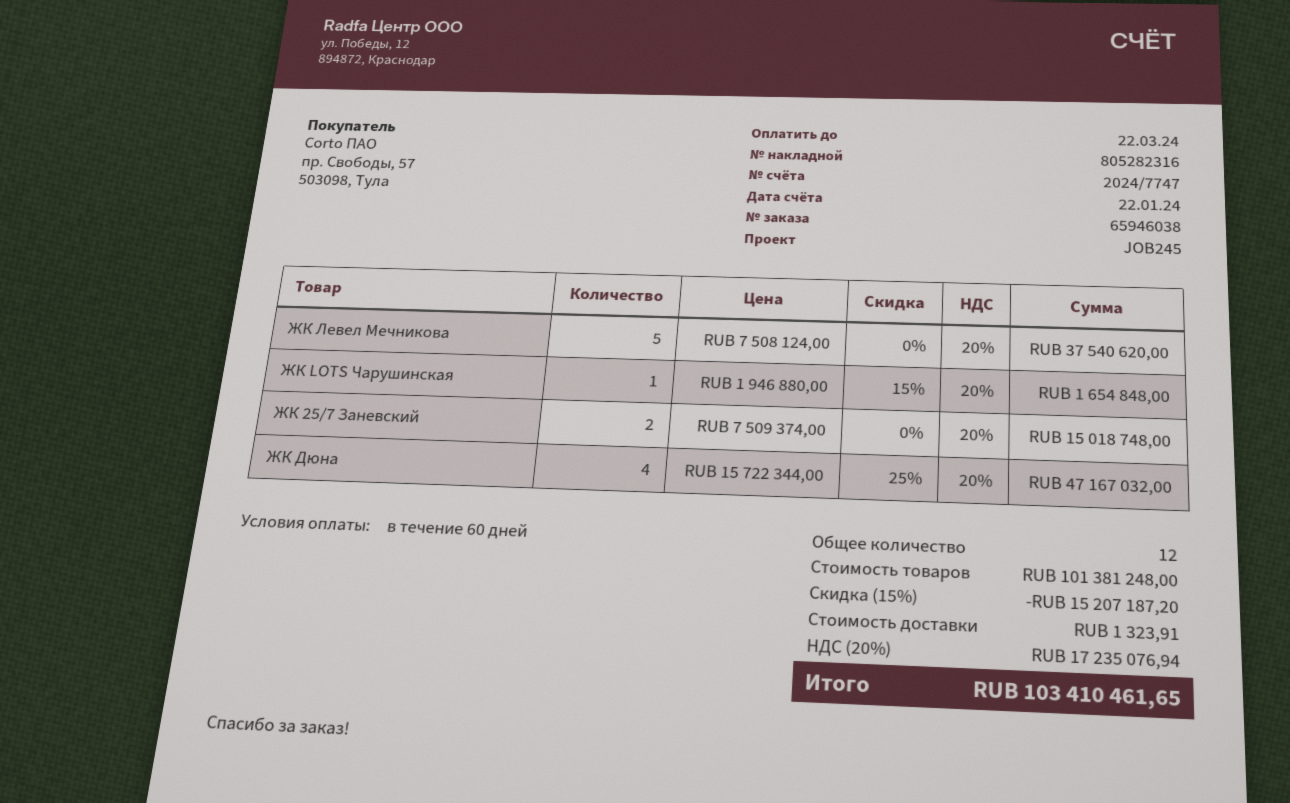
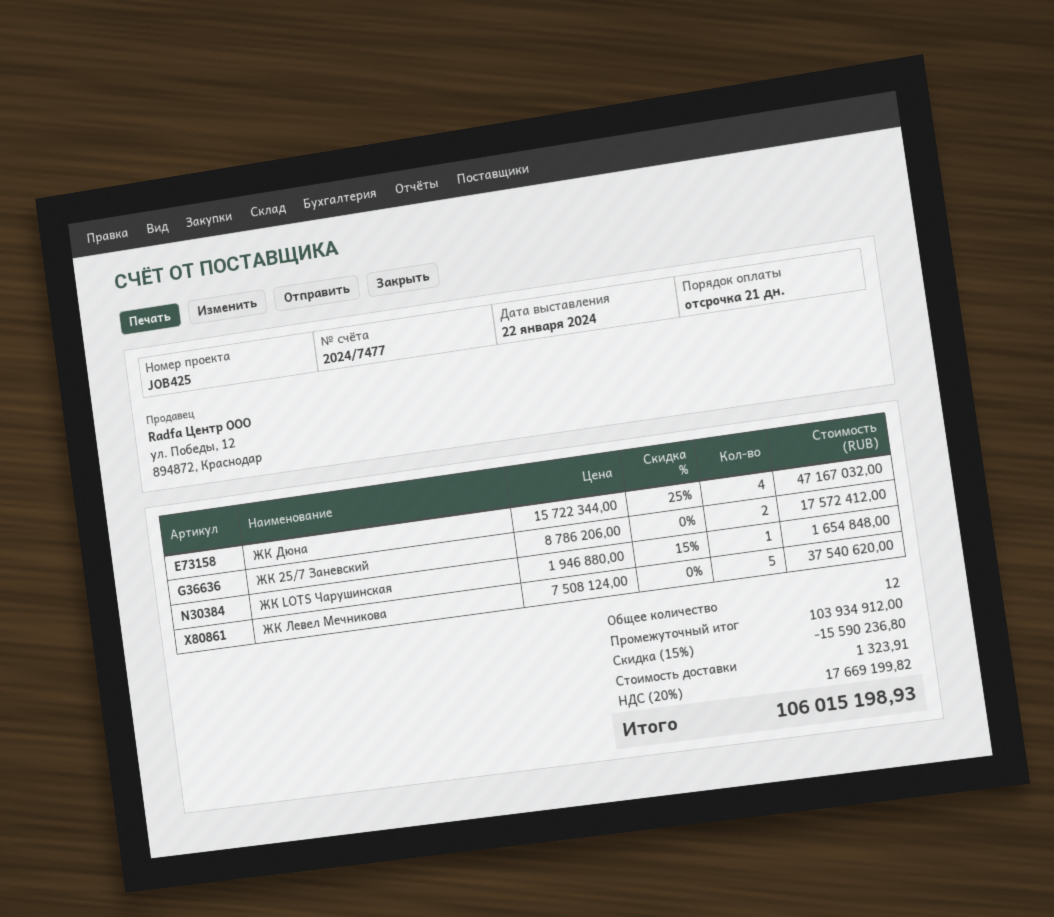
invoice number: 2024/7747 -> 2024/7477
payment terms: 60 days -> 21 days
reference: JOB245 -> JOB425
ЖК 25/7 Заневский: 2 x 7509374.00 = 15018748.00 -> 2 x 8786206.00 = 17572412.00
subtotal: 101381248.00 -> 103934912.00
discount: 15% = 15207187.20 -> 15% = 15590236.80
tax: 20% = 17235076.94 -> 20% = 17669199.82
total: 103410461.65 -> 106015198.93

